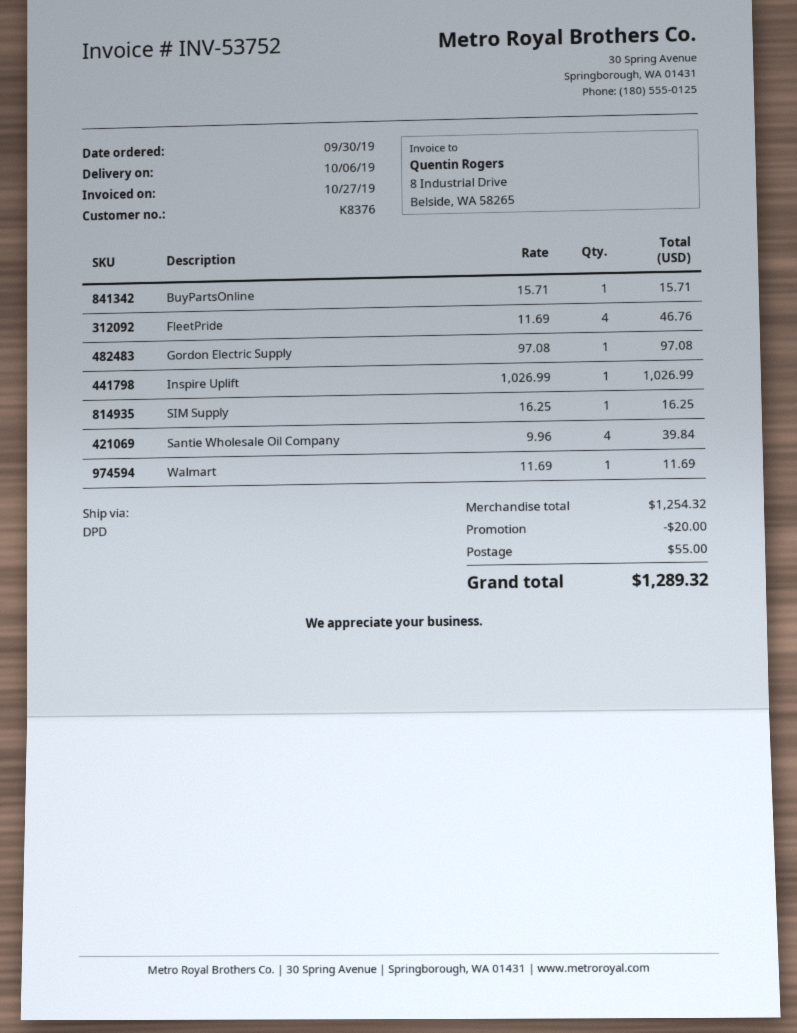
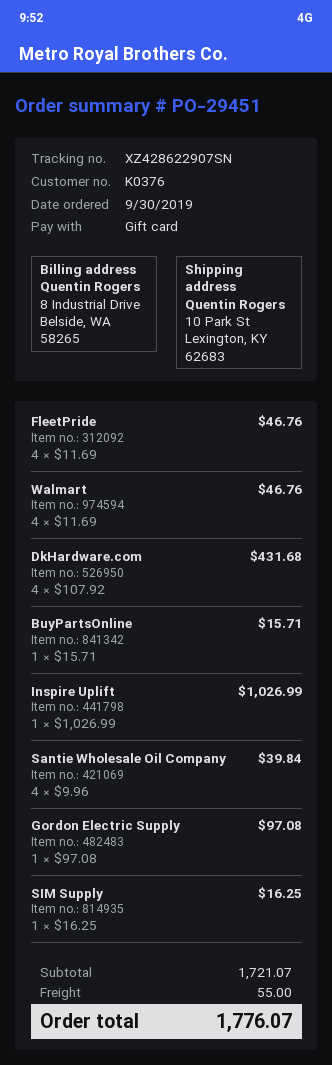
customer number: K8376 -> K0376
Walmart: 1 x 11.69 = 11.69 -> 4 x 11.69 = 46.76
DkHardware.com: none -> 4 x 107.92 = 431.68
subtotal: 1254.32 -> 1721.07
discount: 20.00 -> none
total: 1289.32 -> 1776.07

